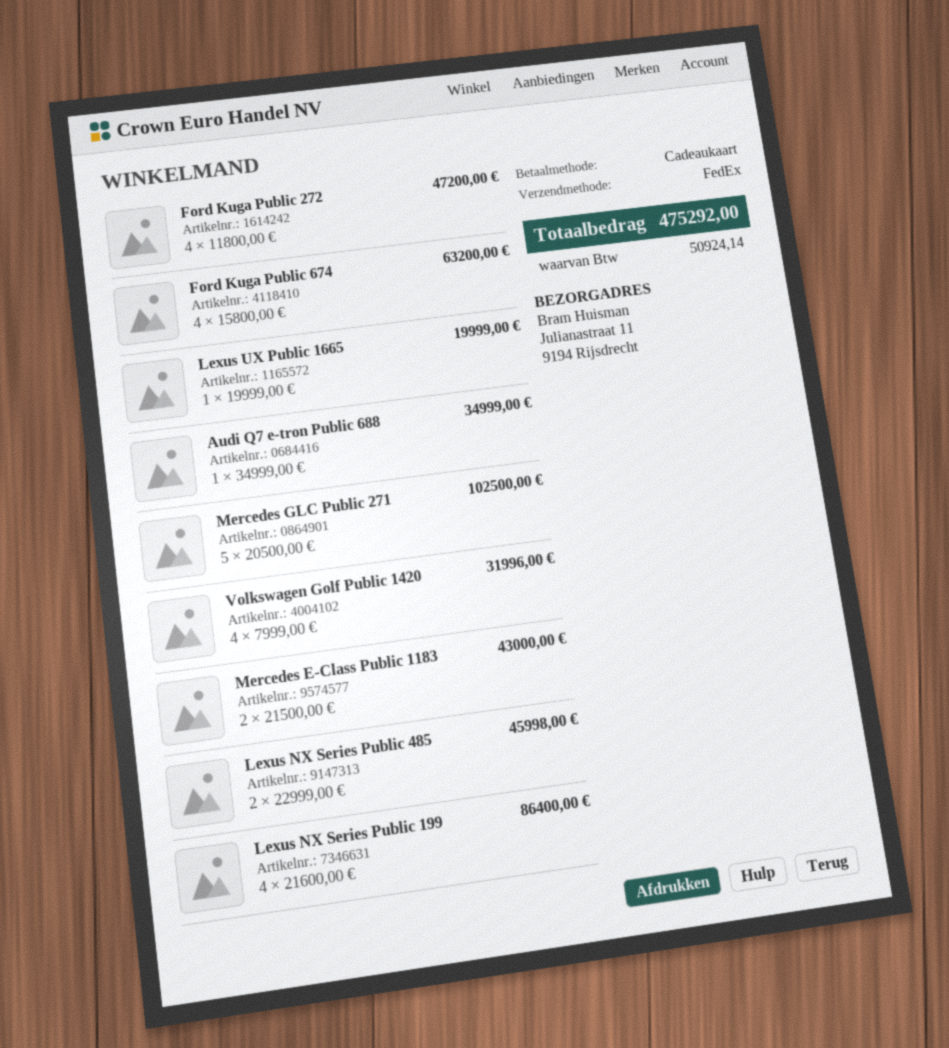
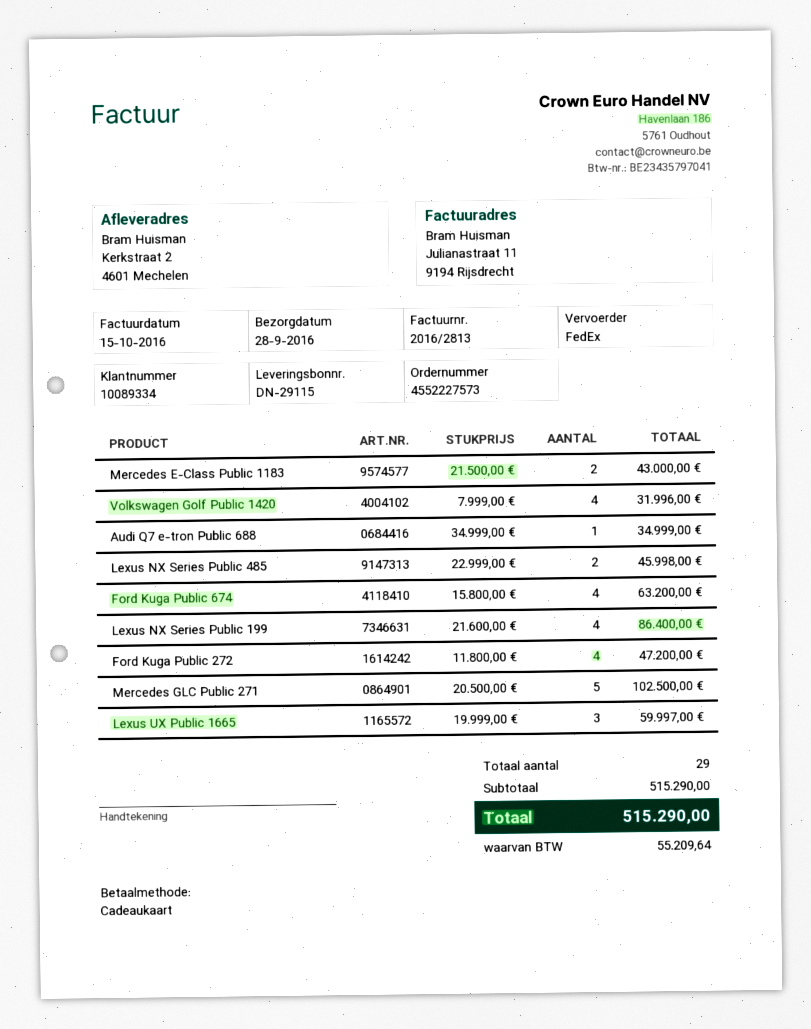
ship to: Julianastraat 11, 9194 Rijsdrecht -> Kerkstraat 2, 4601 Mechelen
Lexus UX Public 1665: 1 x 19999.00 = 19999.00 -> 3 x 19999.00 = 59997.00
tax: 50924.14 -> 55209.64
total: 475292.00 -> 515290.00

